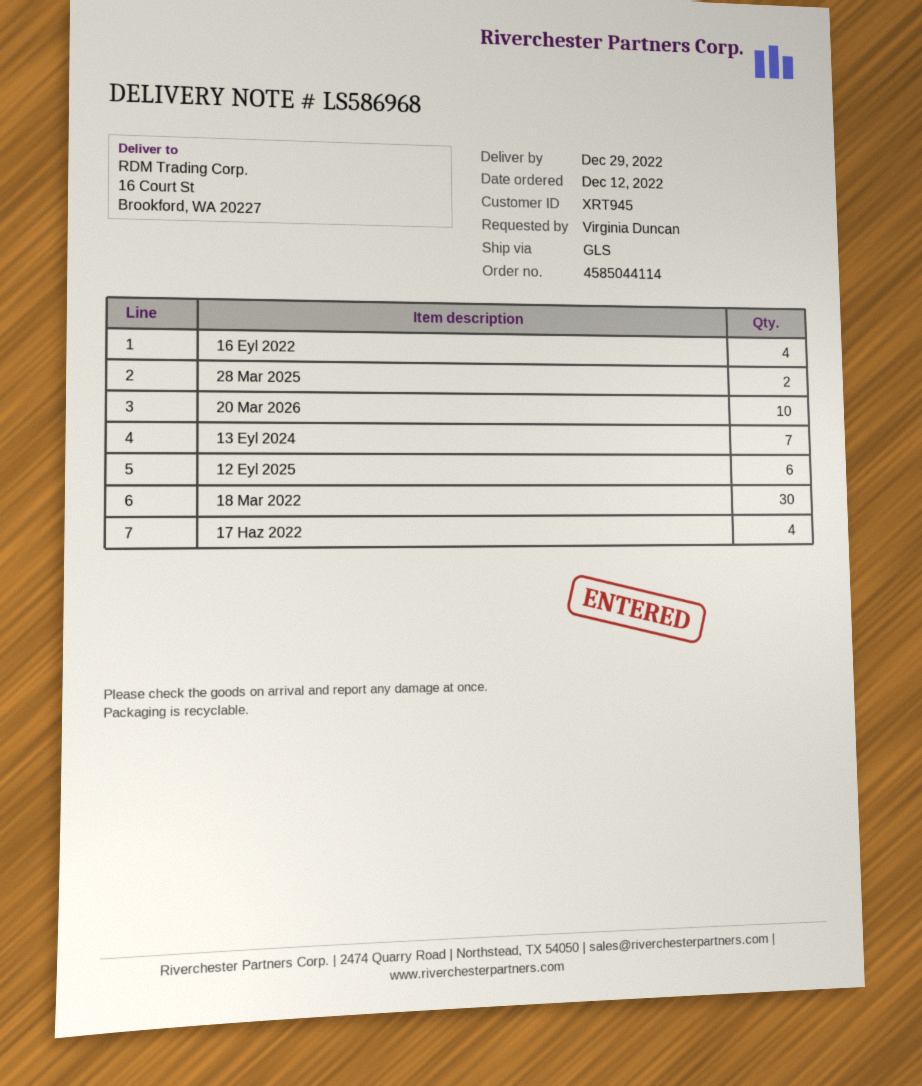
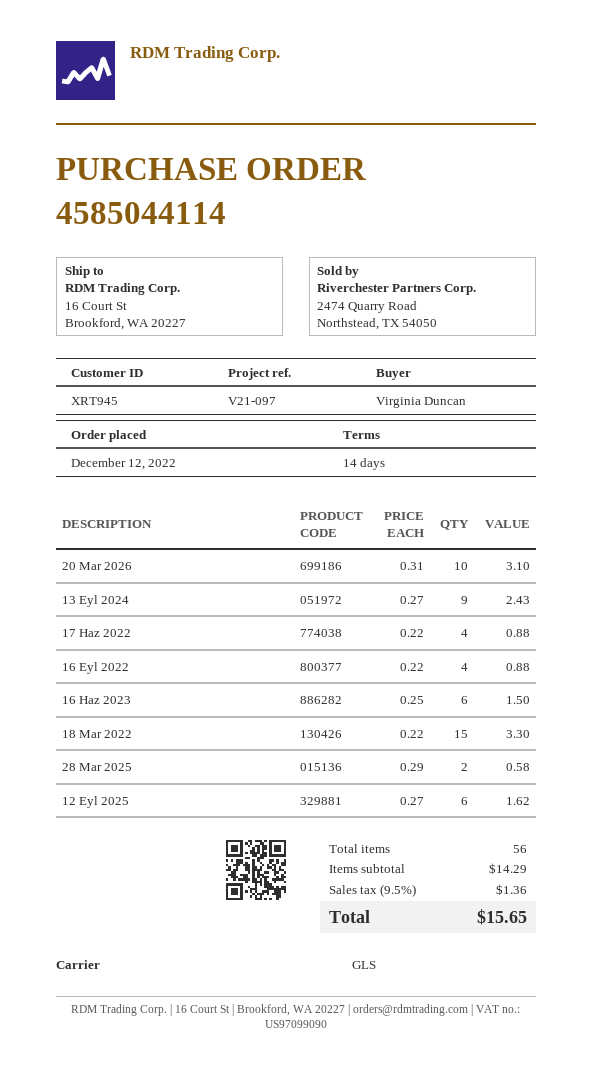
13 Eyl 2024: 7 -> 9
18 Mar 2022: 30 -> 15
16 Haz 2023: none -> 6

